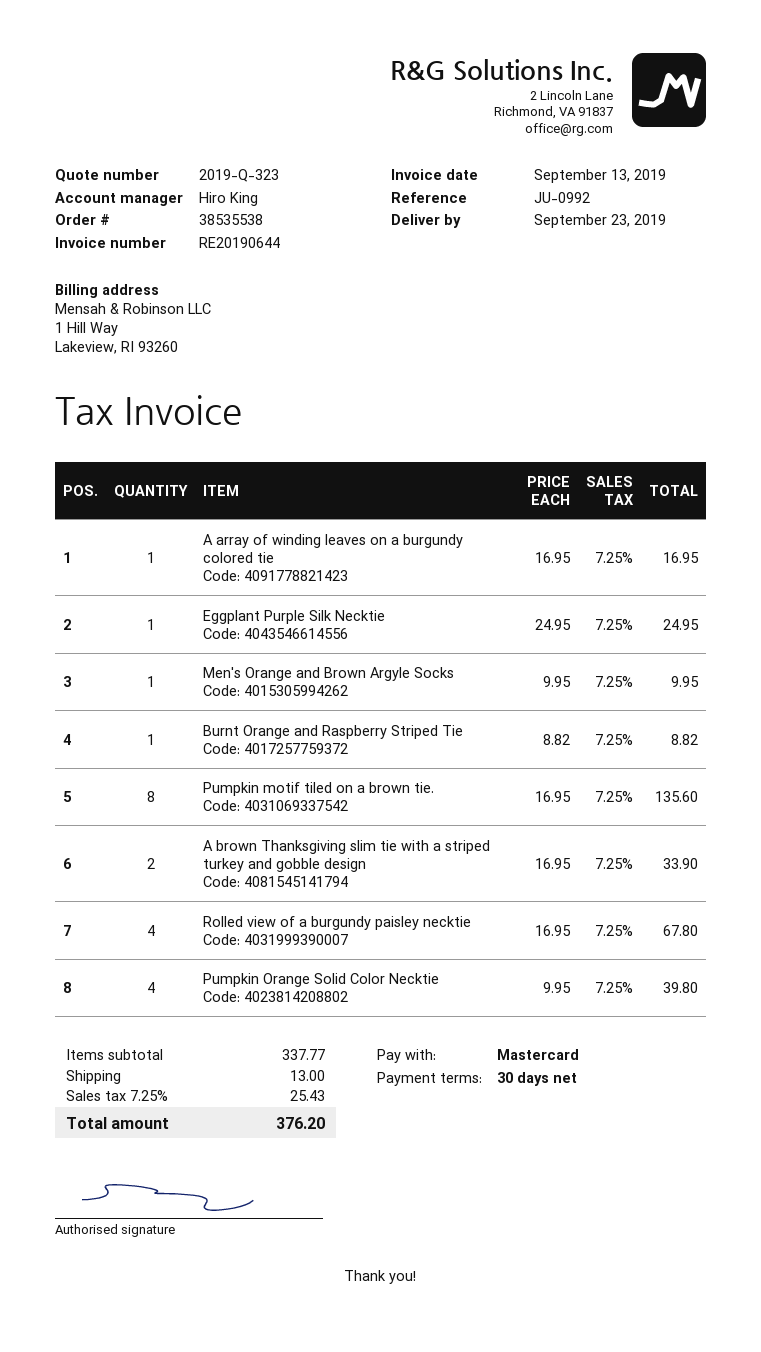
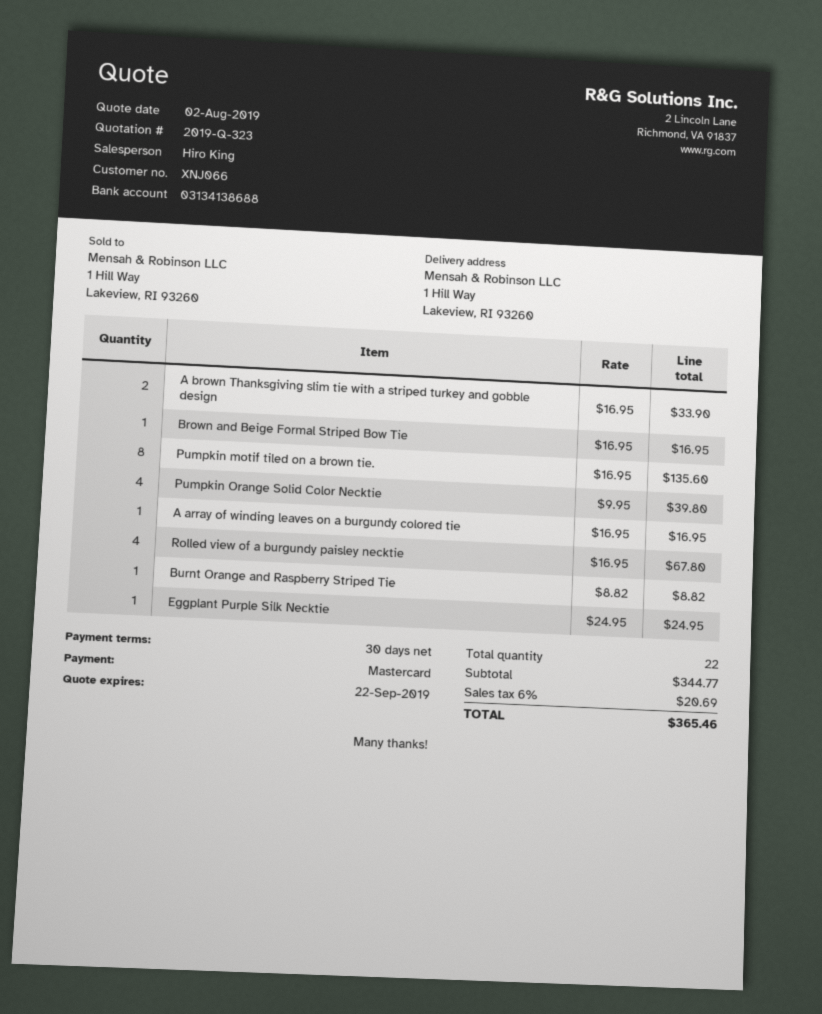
Men's Orange and Brown Argyle Socks: 1 x 9.95 = 9.95 -> none
Brown and Beige Formal Striped Bow Tie: none -> 1 x 16.95 = 16.95
subtotal: 337.77 -> 344.77
shipping: 13.00 -> none
tax: 7.25% = 25.43 -> 6% = 20.69
total: 376.20 -> 365.46

